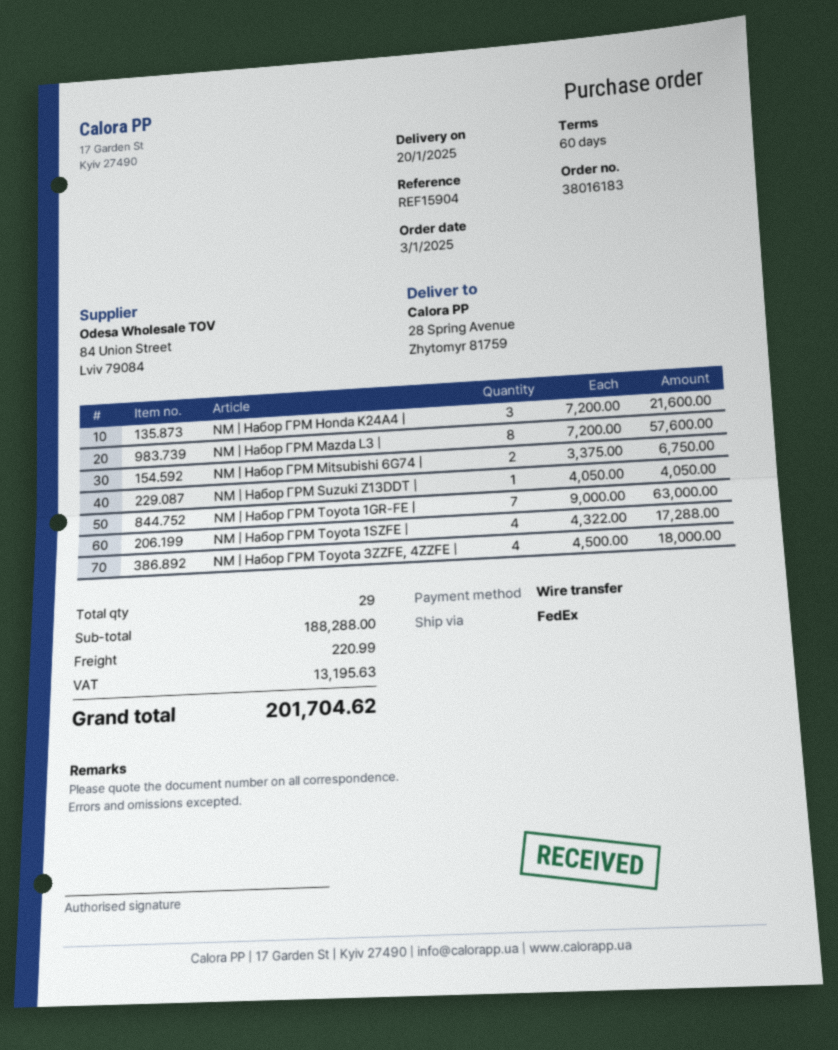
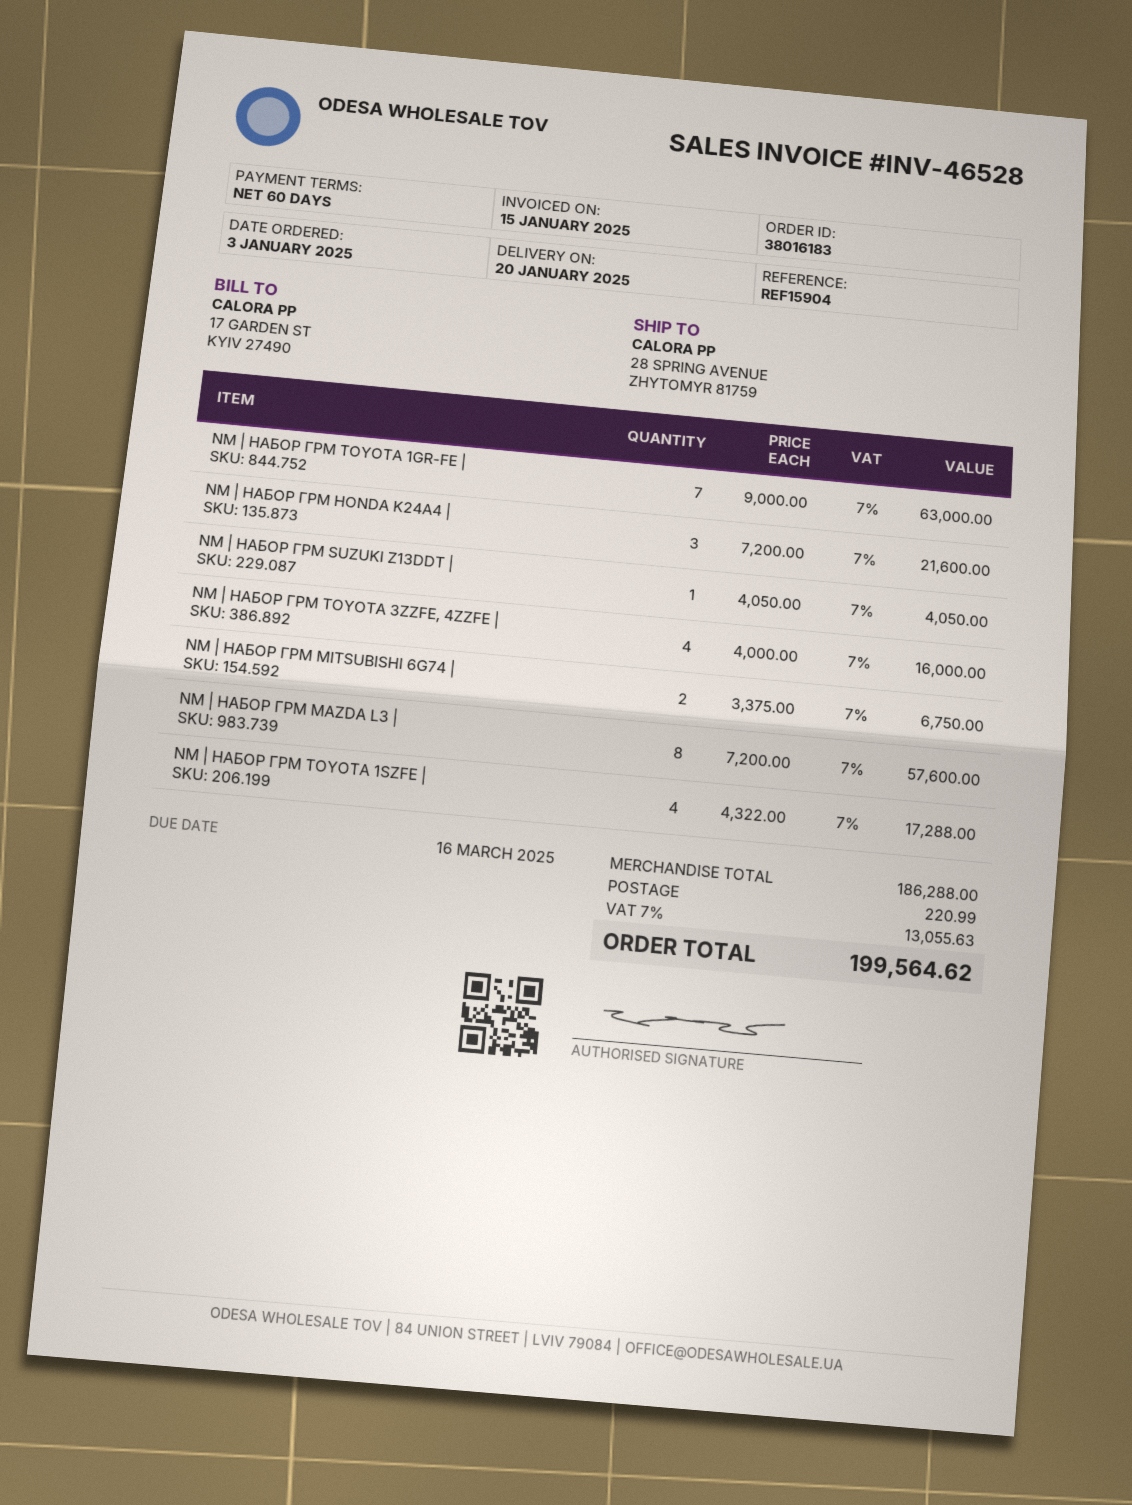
NM | Набор ГРМ Toyota 3ZZFE, 4ZZFE |: 4 x 4500.00 = 18000.00 -> 4 x 4000.00 = 16000.00
subtotal: 188288.00 -> 186288.00
tax: 13195.63 -> 13055.63
total: 201704.62 -> 199564.62

